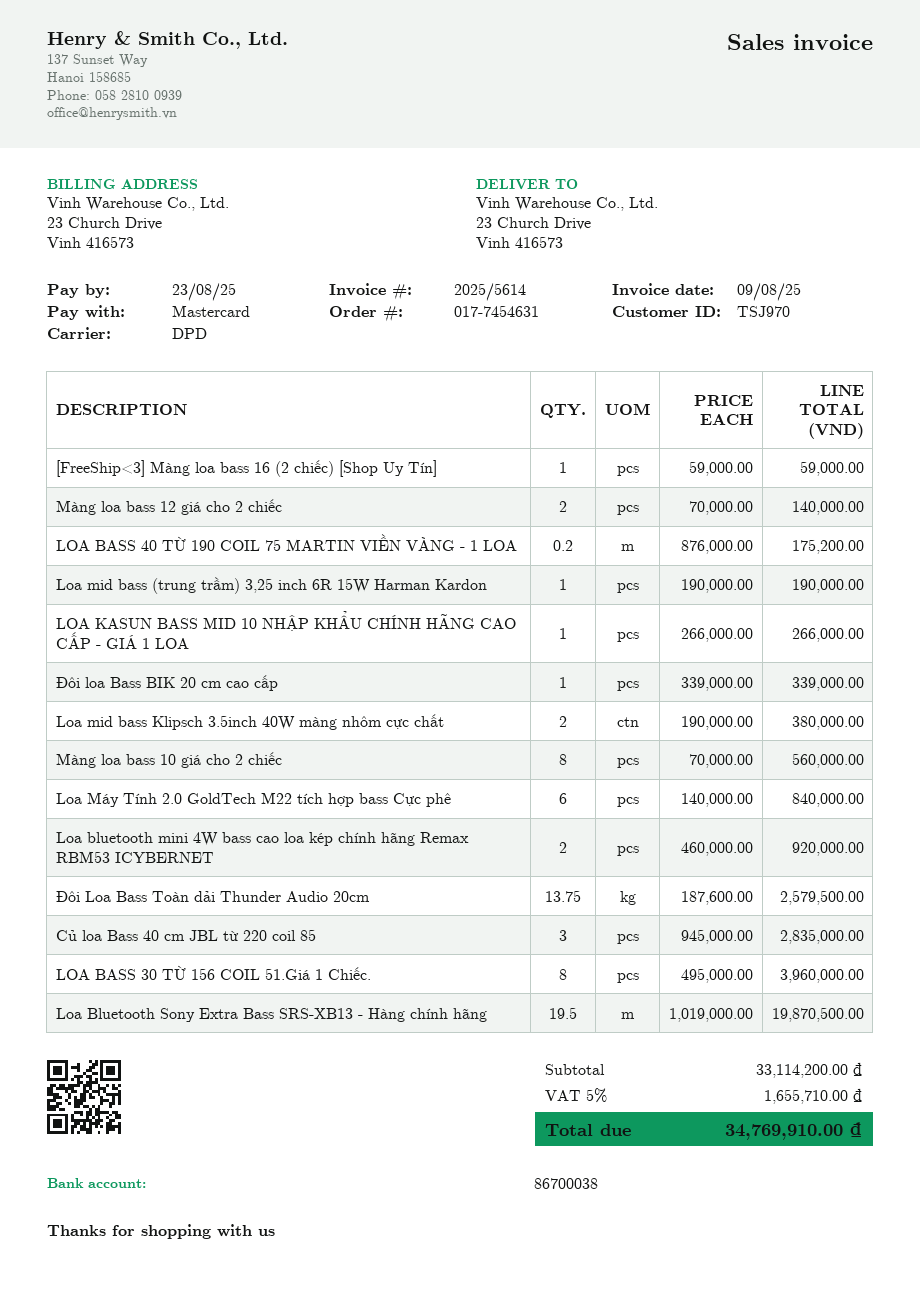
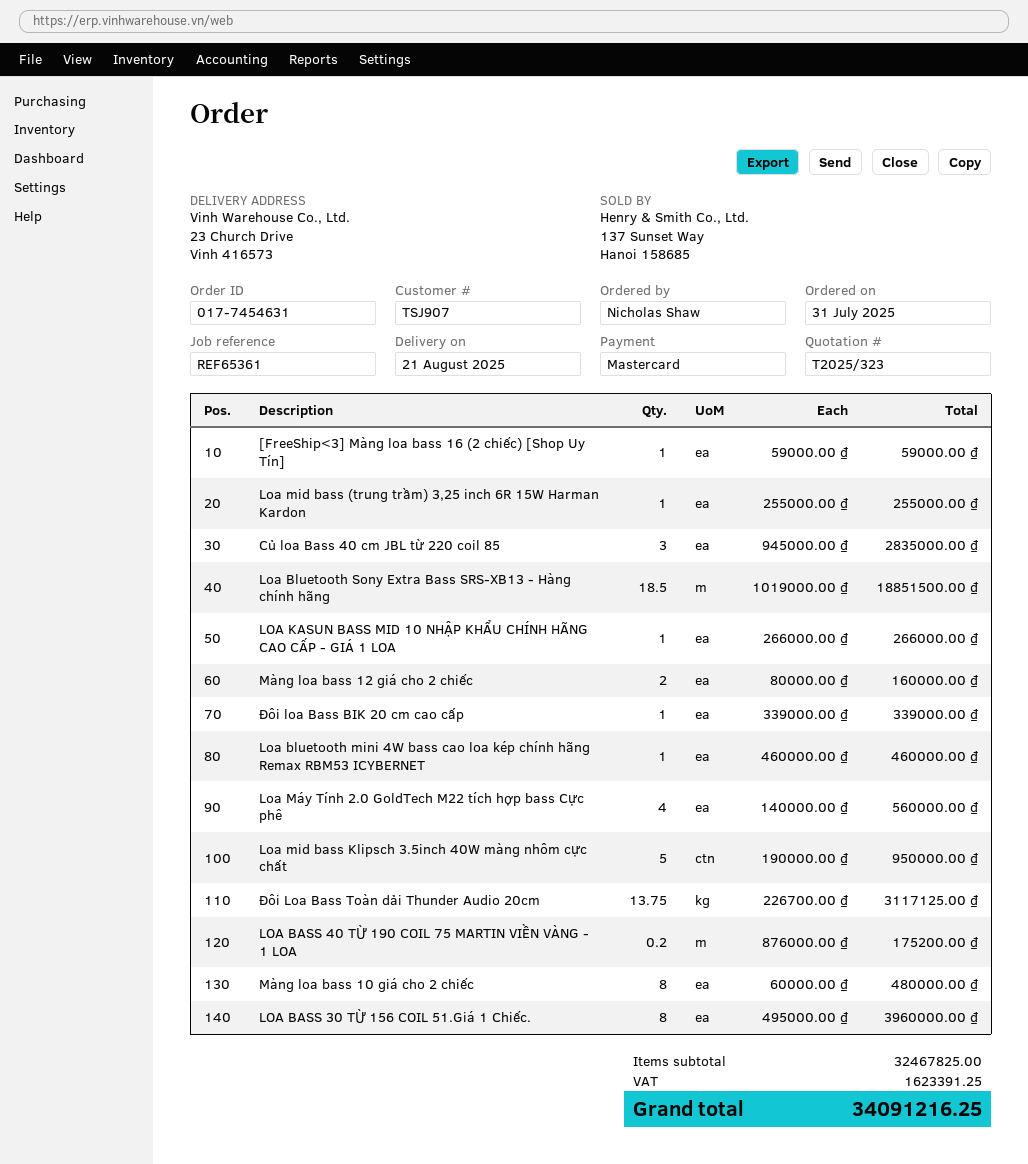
customer number: TSJ970 -> TSJ907
Màng loa bass 12 giá cho 2 chiếc: 2 x 70000.00 = 140000.00 -> 2 x 80000.00 = 160000.00
Loa mid bass (trung trầm) 3,25 inch 6R 15W Harman Kardon: 1 x 190000.00 = 190000.00 -> 1 x 255000.00 = 255000.00
Loa mid bass Klipsch 3.5inch 40W màng nhôm cực chất: 2 x 190000.00 = 380000.00 -> 5 x 190000.00 = 950000.00
Màng loa bass 10 giá cho 2 chiếc: 8 x 70000.00 = 560000.00 -> 8 x 60000.00 = 480000.00
Loa Máy Tính 2.0 GoldTech M22 tích hợp bass Cực phê: 6 x 140000.00 = 840000.00 -> 4 x 140000.00 = 560000.00
Loa bluetooth mini 4W bass cao loa kép chính hãng Remax RBM53 ICYBERNET: 2 x 460000.00 = 920000.00 -> 1 x 460000.00 = 460000.00
Đôi Loa Bass Toàn dải Thunder Audio 20cm: 13.75 x 187600.00 = 2579500.00 -> 13.75 x 226700.00 = 3117125.00
Loa Bluetooth Sony Extra Bass SRS-XB13 - Hàng chính hãng: 19.5 x 1019000.00 = 19870500.00 -> 18.5 x 1019000.00 = 18851500.00
subtotal: 33114200.00 -> 32467825.00
tax: 1655710.00 -> 1623391.25
total: 34769910.00 -> 34091216.25

